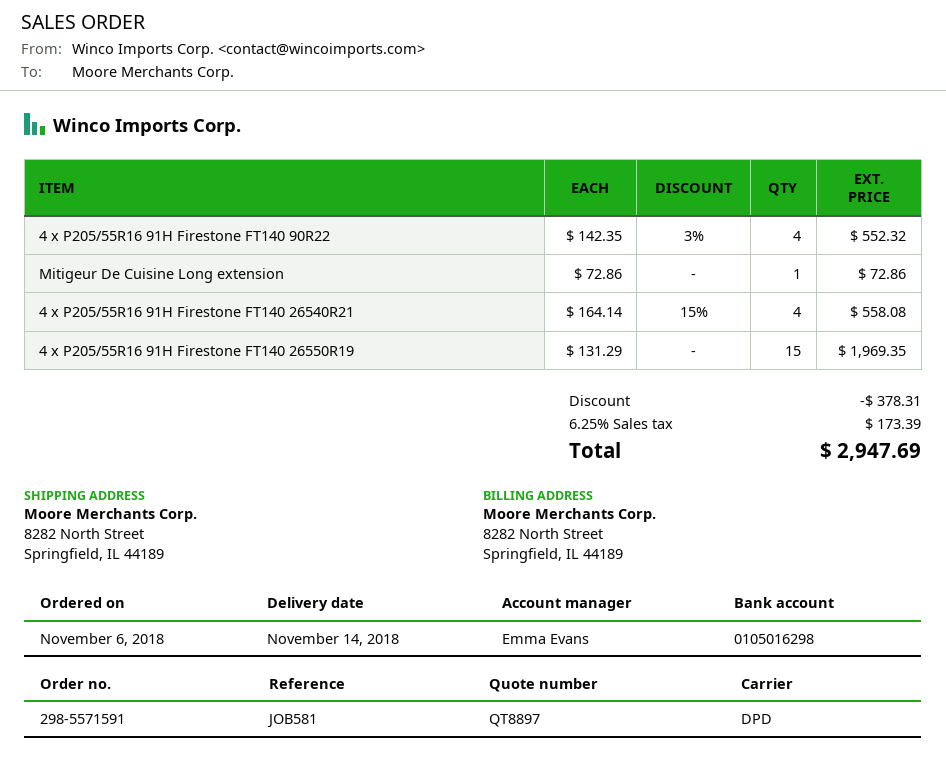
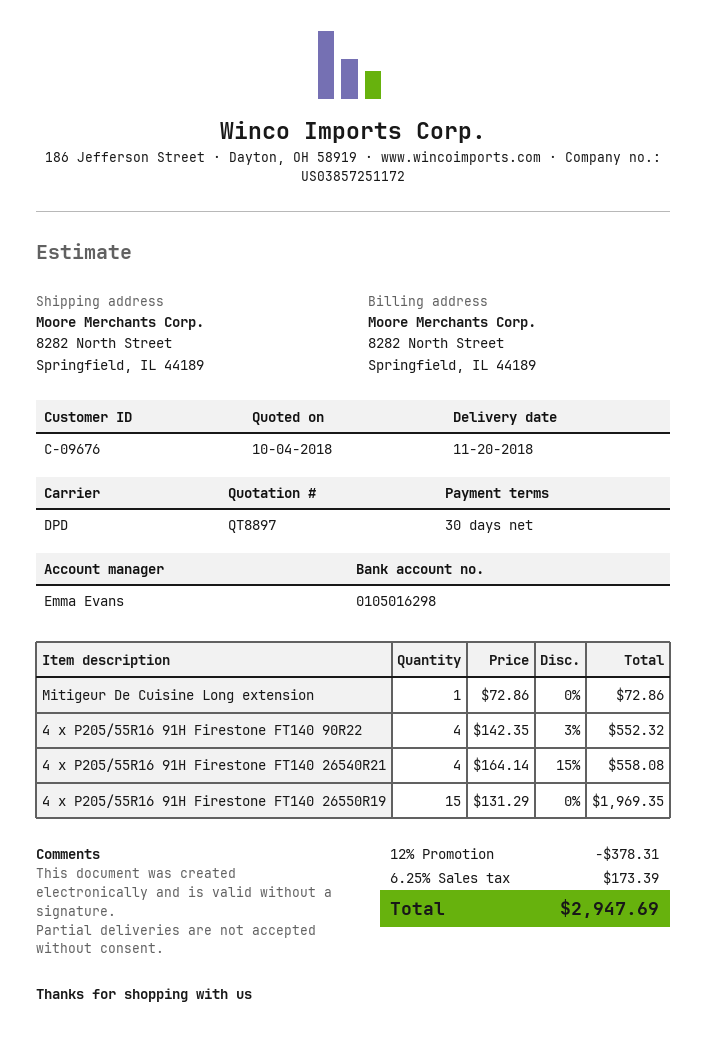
delivery date: 2018-11-14 -> 2018-11-20

